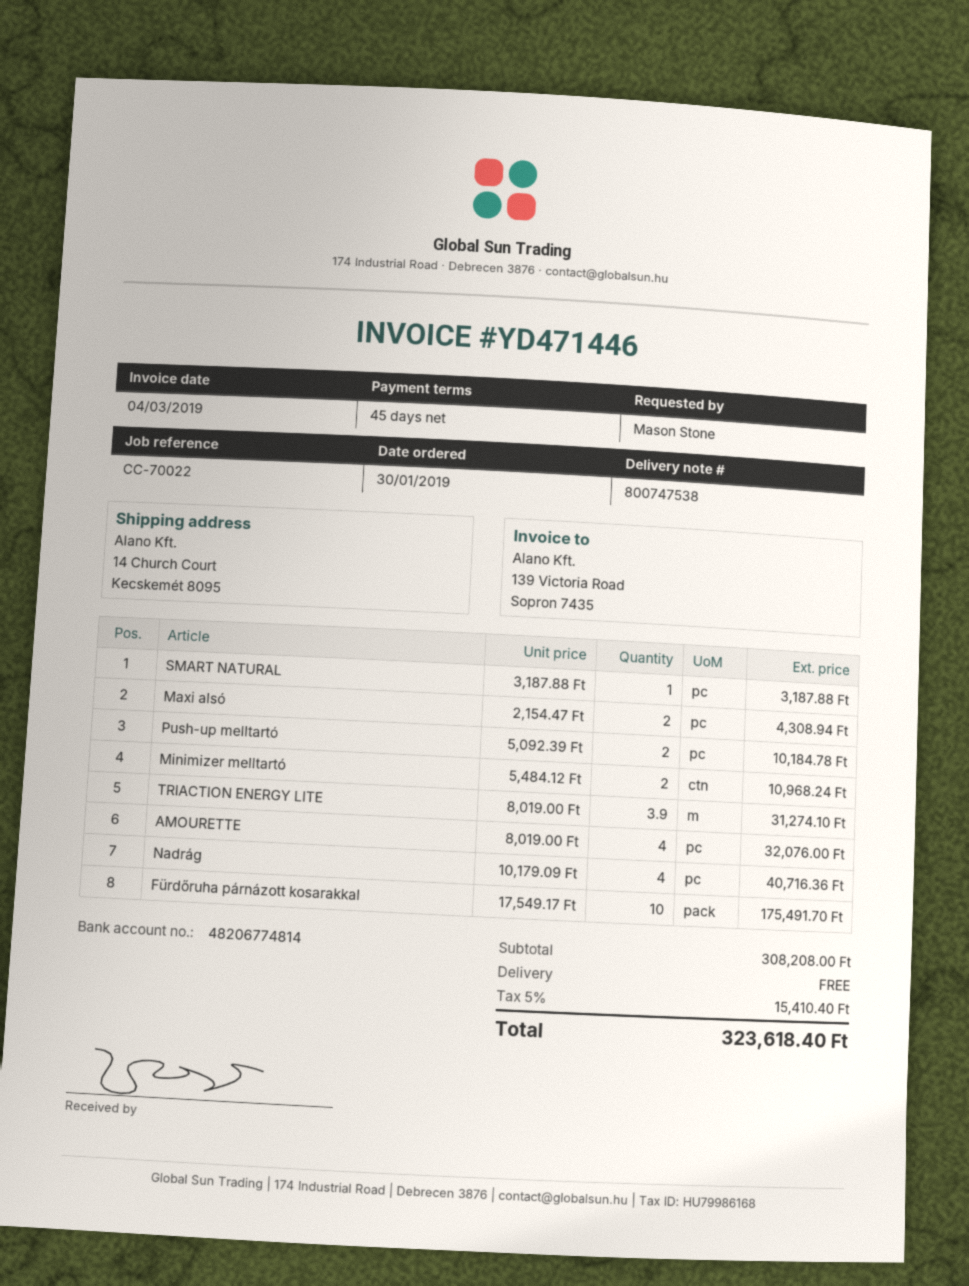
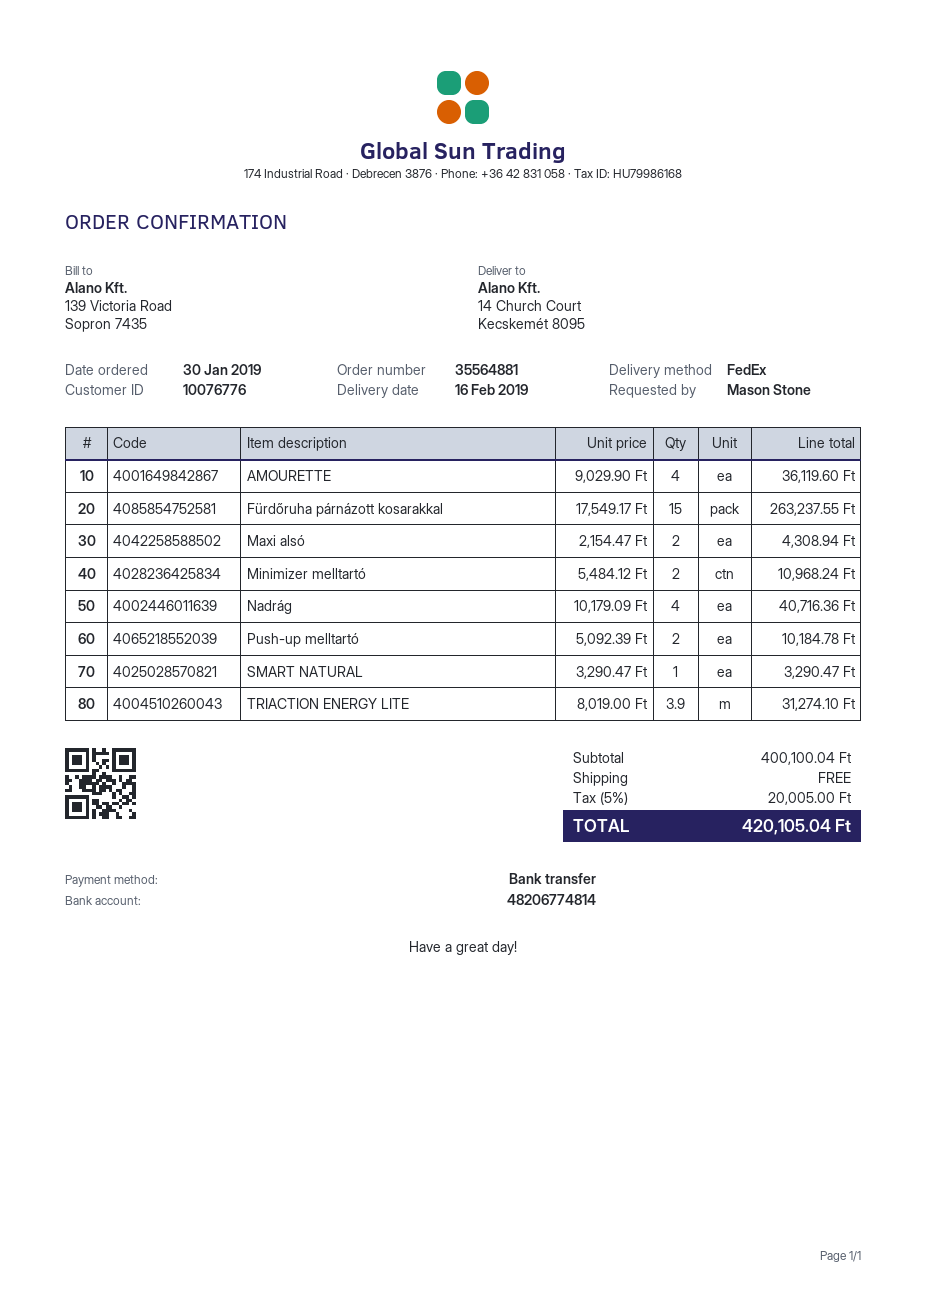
SMART NATURAL: 1 x 3187.88 = 3187.88 -> 1 x 3290.47 = 3290.47
AMOURETTE: 4 x 8019.00 = 32076.00 -> 4 x 9029.90 = 36119.60
Fürdőruha párnázott kosarakkal: 10 x 17549.17 = 175491.70 -> 15 x 17549.17 = 263237.55
subtotal: 308208.00 -> 400100.04
tax: 5% = 15410.40 -> 5% = 20005.00
total: 323618.40 -> 420105.04

